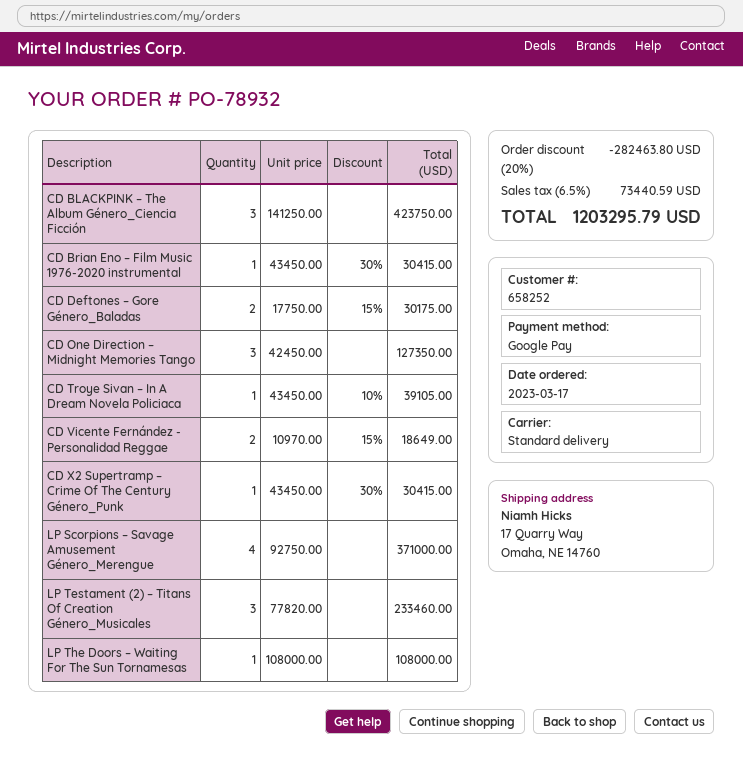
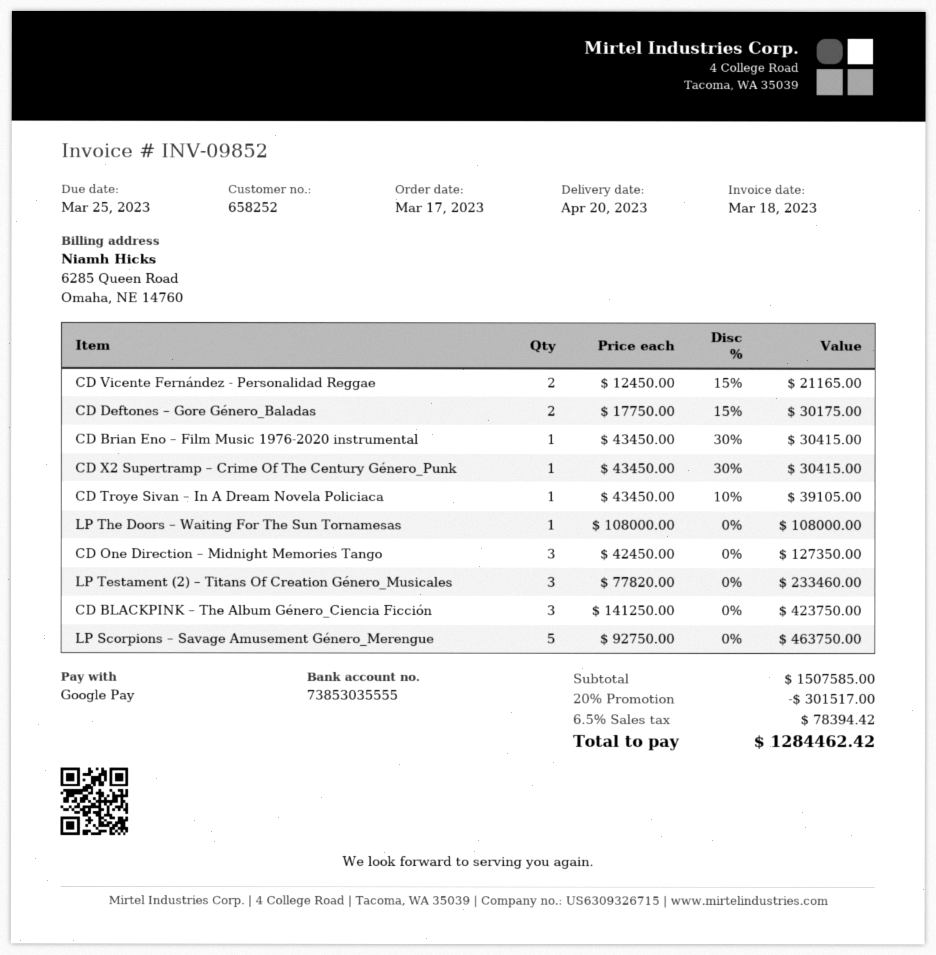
CD Vicente Fernández - Personalidad Reggae: 2 x 10970.00 - 15% = 18649.00 -> 2 x 12450.00 - 15% = 21165.00
LP Scorpions – Savage Amusement Género_Merengue: 4 x 92750.00 = 371000.00 -> 5 x 92750.00 = 463750.00
discount: 20% = 282463.80 -> 20% = 301517.00
tax: 6.5% = 73440.59 -> 6.5% = 78394.42
total: 1203295.79 -> 1284462.42

